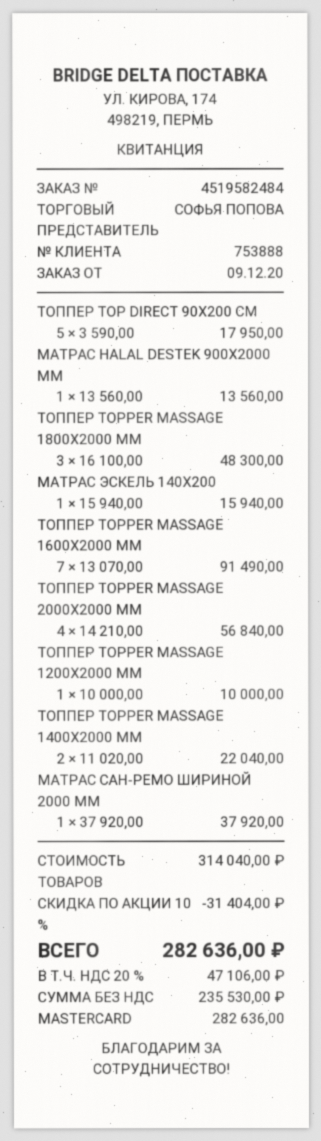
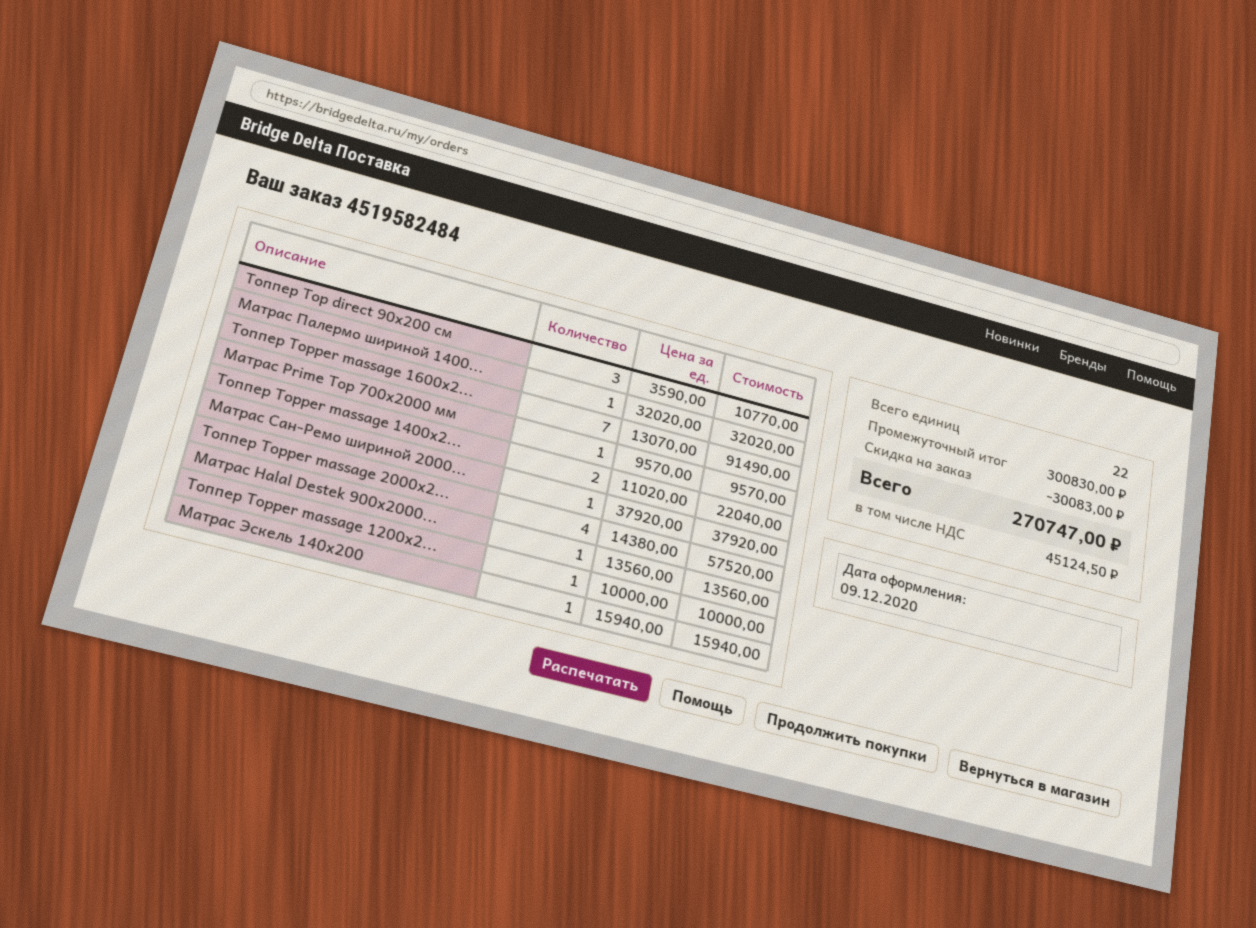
ТОППЕР TOP DIRECT 90Х200 СМ: 5 x 3590.00 = 17950.00 -> 3 x 3590.00 = 10770.00
ТОППЕР TOPPER MASSAGE 1800Х2000 ММ: 3 x 16100.00 = 48300.00 -> none
ТОППЕР TOPPER MASSAGE 2000Х2000 ММ: 4 x 14210.00 = 56840.00 -> 4 x 14380.00 = 57520.00
Матрас Палермо шириной 1400...: none -> 1 x 32020.00 = 32020.00
Матрас Prime Top 700х2000 мм: none -> 1 x 9570.00 = 9570.00
subtotal: 314040.00 -> 300830.00
discount: 31404.00 -> 30083.00
tax: 47106.00 -> 45124.50
total: 282636.00 -> 270747.00

